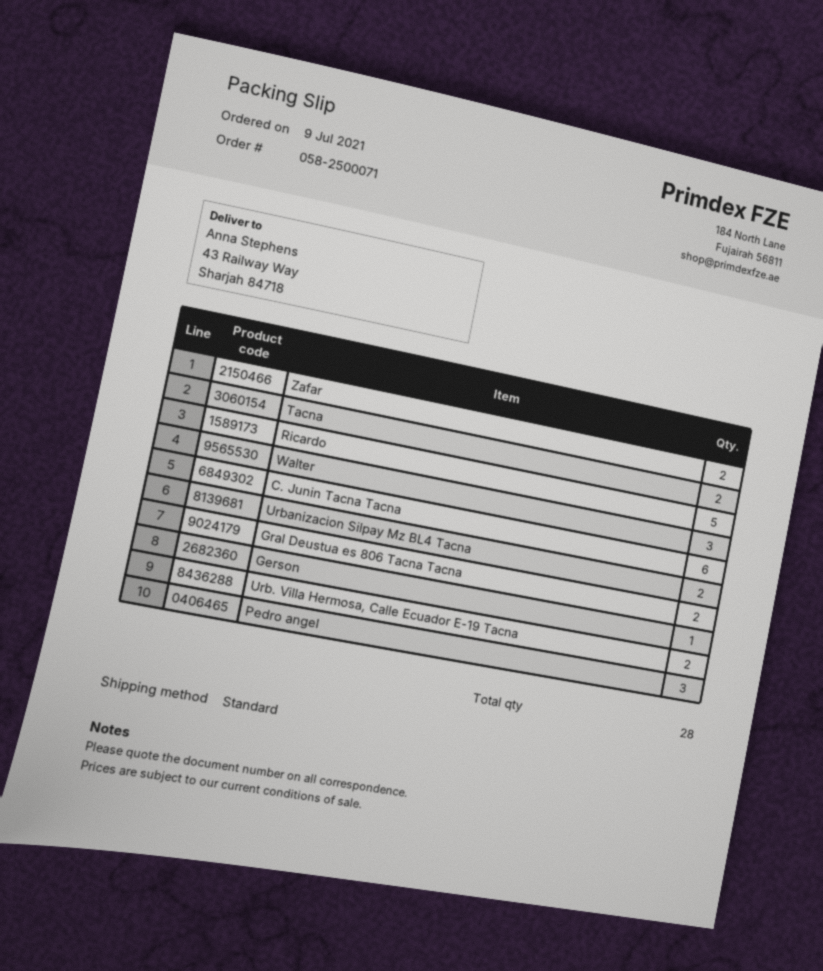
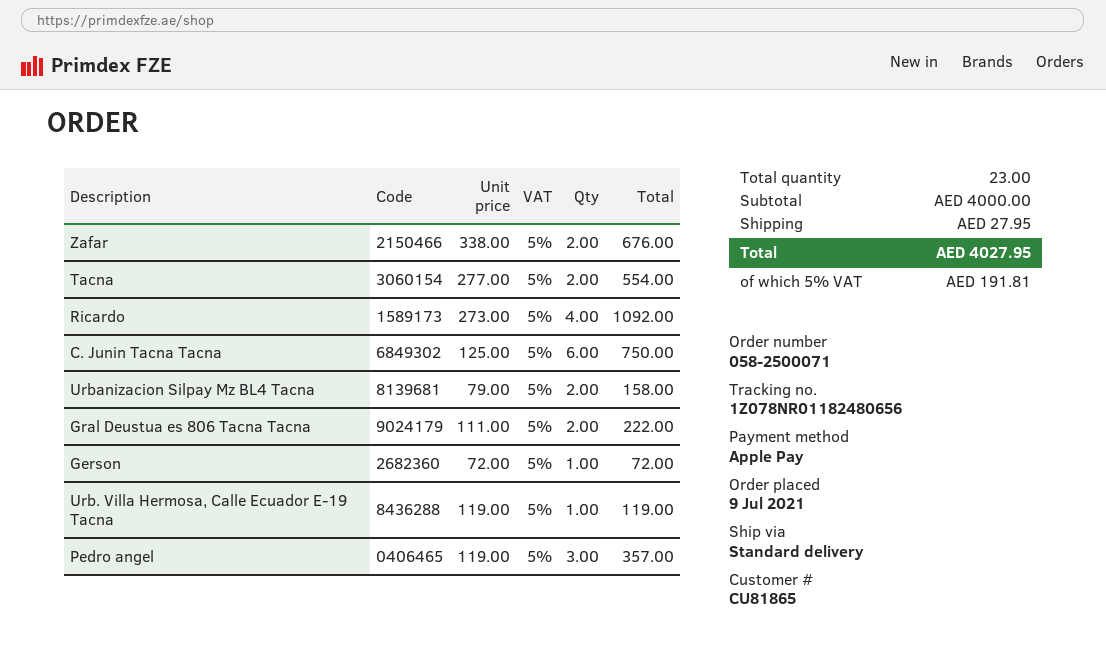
Ricardo: 5 -> 4
Walter: 3 -> none
Urb. Villa Hermosa, Calle Ecuador E-19 Tacna: 2 -> 1
total quantity: 28 -> 23

